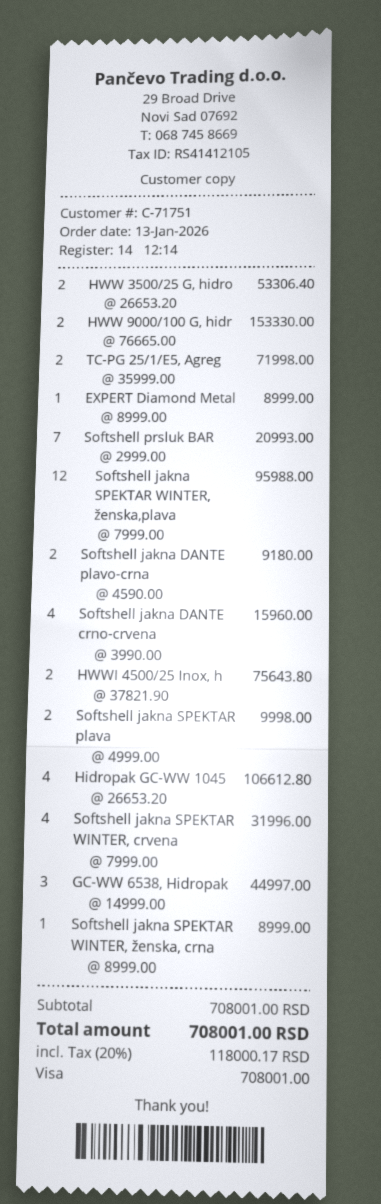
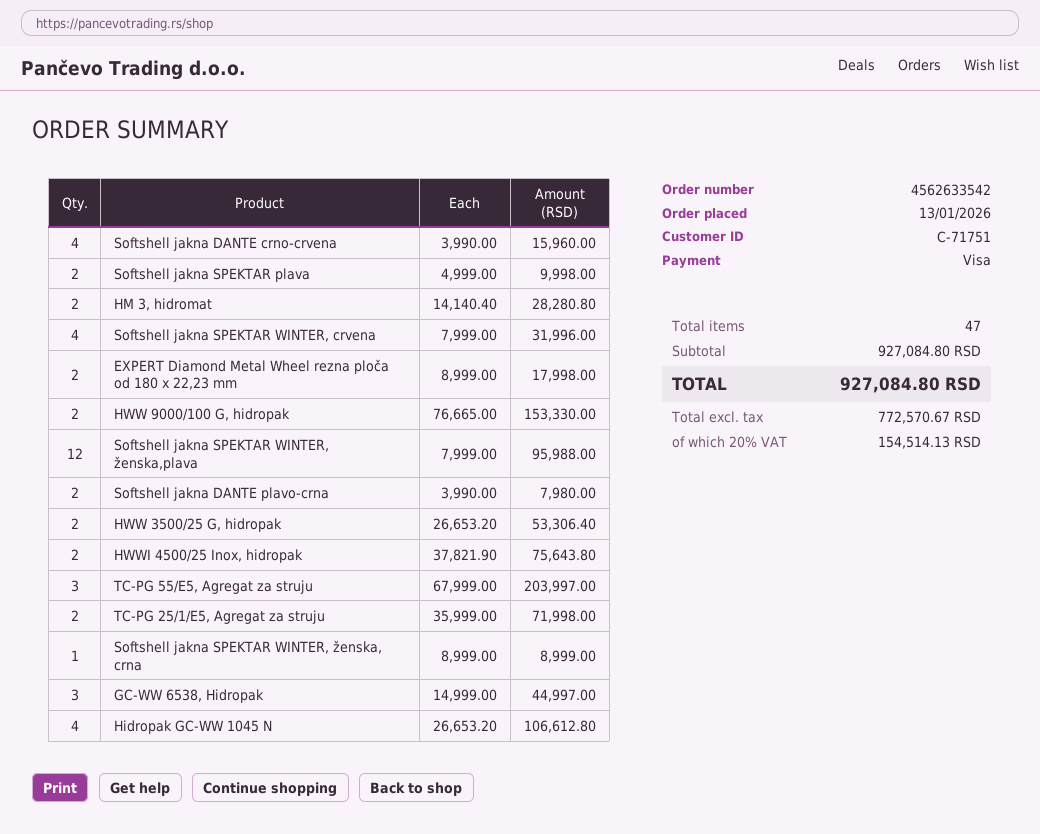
EXPERT Diamond Metal: 1 x 8999.00 = 8999.00 -> 2 x 8999.00 = 17998.00
Softshell prsluk BAR: 7 x 2999.00 = 20993.00 -> none
Softshell jakna DANTE plavo-crna: 2 x 4590.00 = 9180.00 -> 2 x 3990.00 = 7980.00
HM 3, hidromat: none -> 2 x 14140.40 = 28280.80
TC-PG 55/E5, Agregat za struju: none -> 3 x 67999.00 = 203997.00
subtotal: 708001.00 -> 927084.80
tax: 20% = 118000.17 -> 20% = 154514.13
total: 708001.00 -> 927084.80

